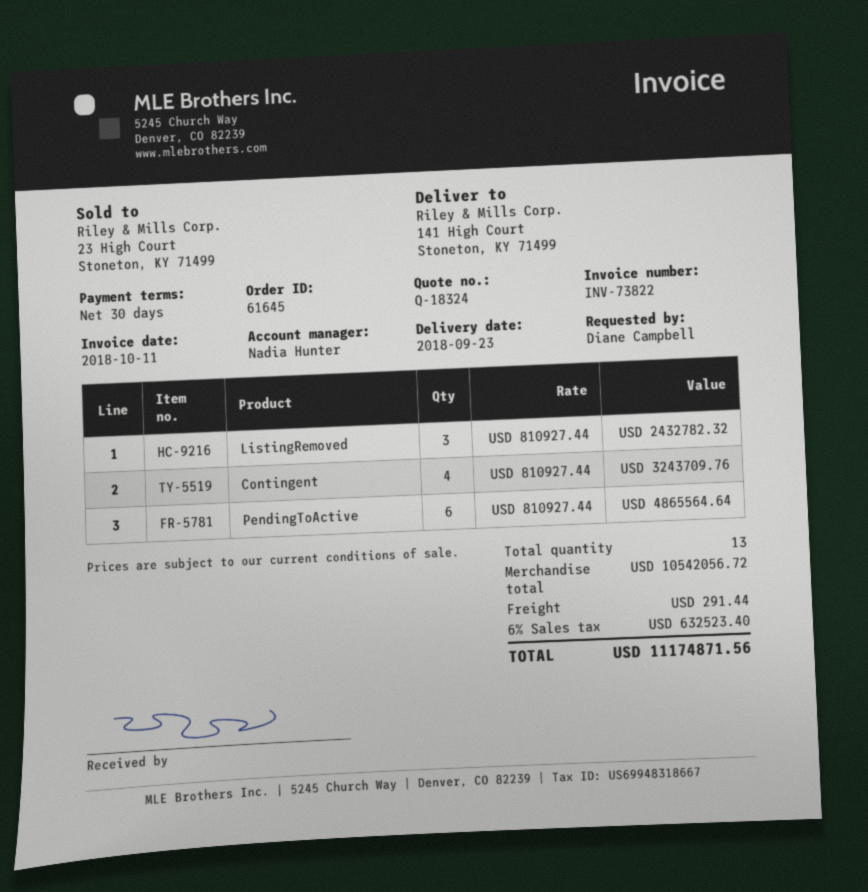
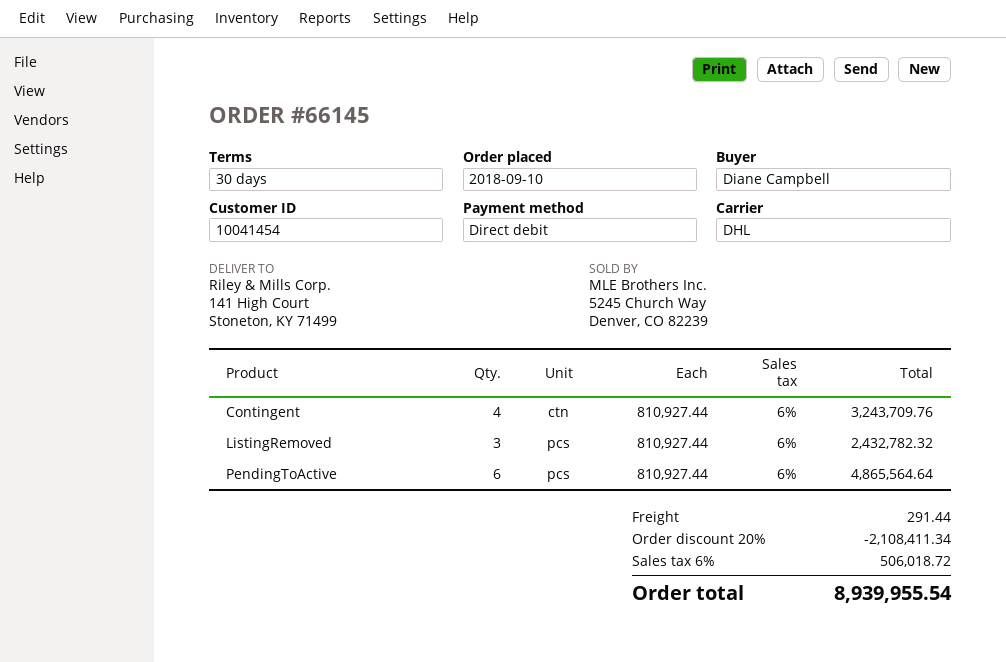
order number: 61645 -> 66145
discount: none -> 20% = 2108411.34
tax: 6% = 632523.40 -> 6% = 506018.72
total: 11174871.56 -> 8939955.54

